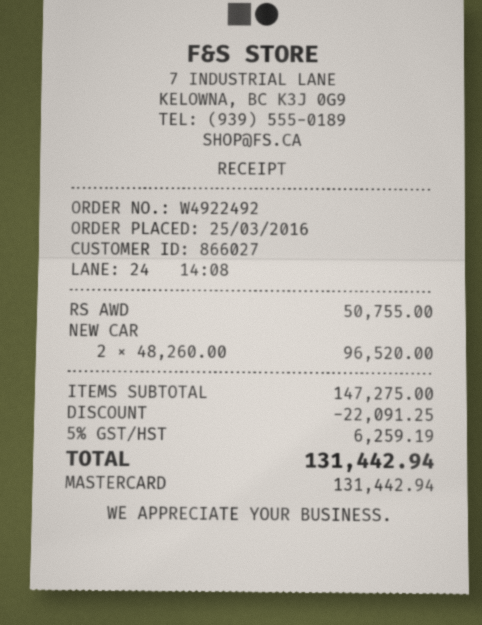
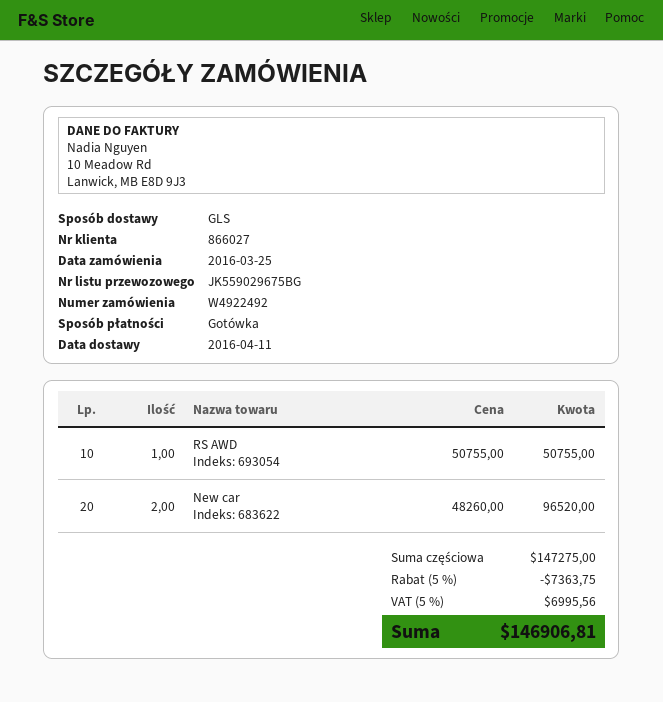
payment method: Mastercard -> cash
discount: 22091.25 -> 7363.75
tax: 5% = 6259.19 -> 5% = 6995.56
total: 131442.94 -> 146906.81

